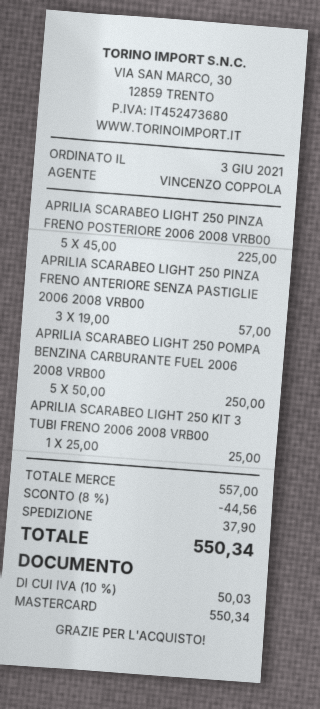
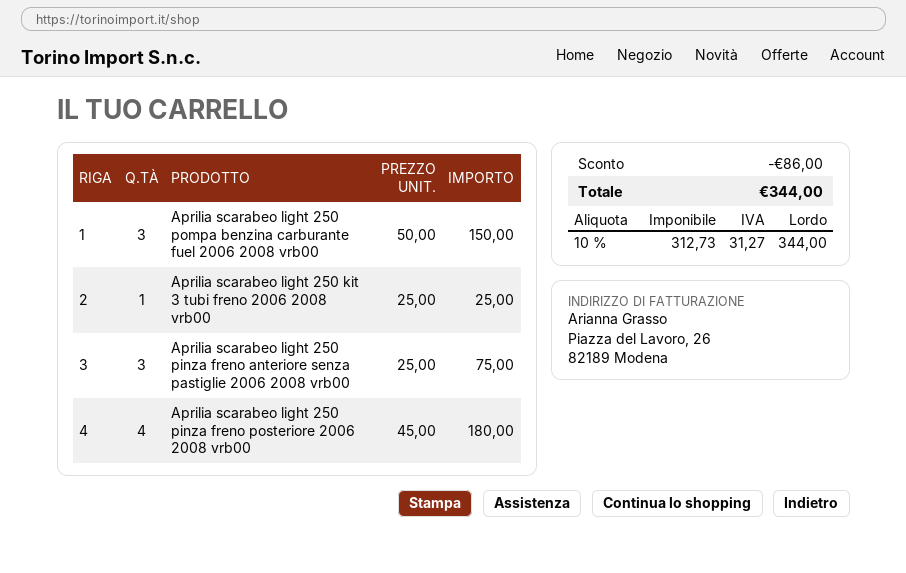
APRILIA SCARABEO LIGHT 250 PINZA FRENO POSTERIORE 2006 2008 VRB00: 5 x 45.00 = 225.00 -> 4 x 45.00 = 180.00
APRILIA SCARABEO LIGHT 250 PINZA FRENO ANTERIORE SENZA PASTIGLIE 2006 2008 VRB00: 3 x 19.00 = 57.00 -> 3 x 25.00 = 75.00
APRILIA SCARABEO LIGHT 250 POMPA BENZINA CARBURANTE FUEL 2006 2008 VRB00: 5 x 50.00 = 250.00 -> 3 x 50.00 = 150.00
discount: 44.56 -> 86.00
shipping: 37.90 -> none
tax: 10% = 50.03 -> 10% = 31.27
total: 550.34 -> 344.00

